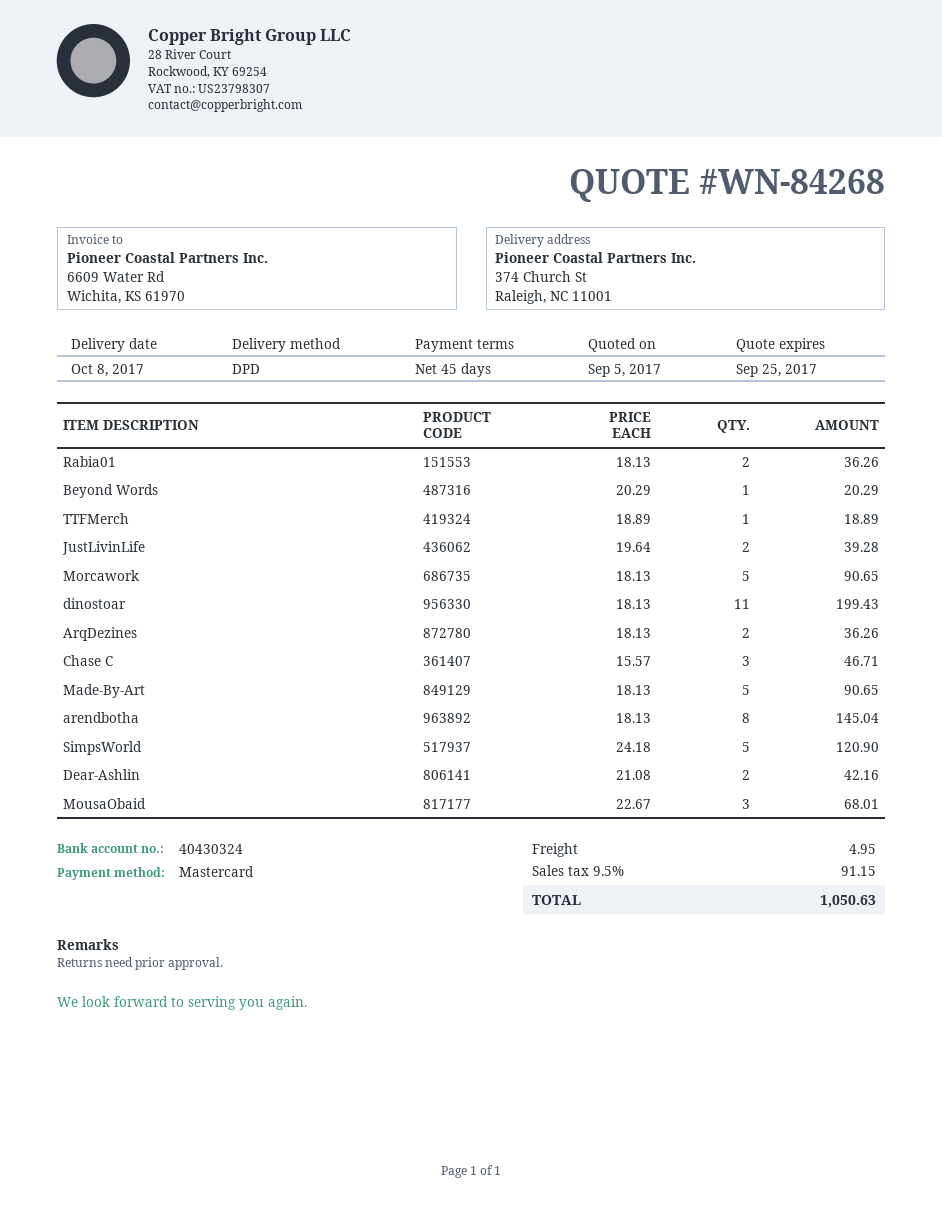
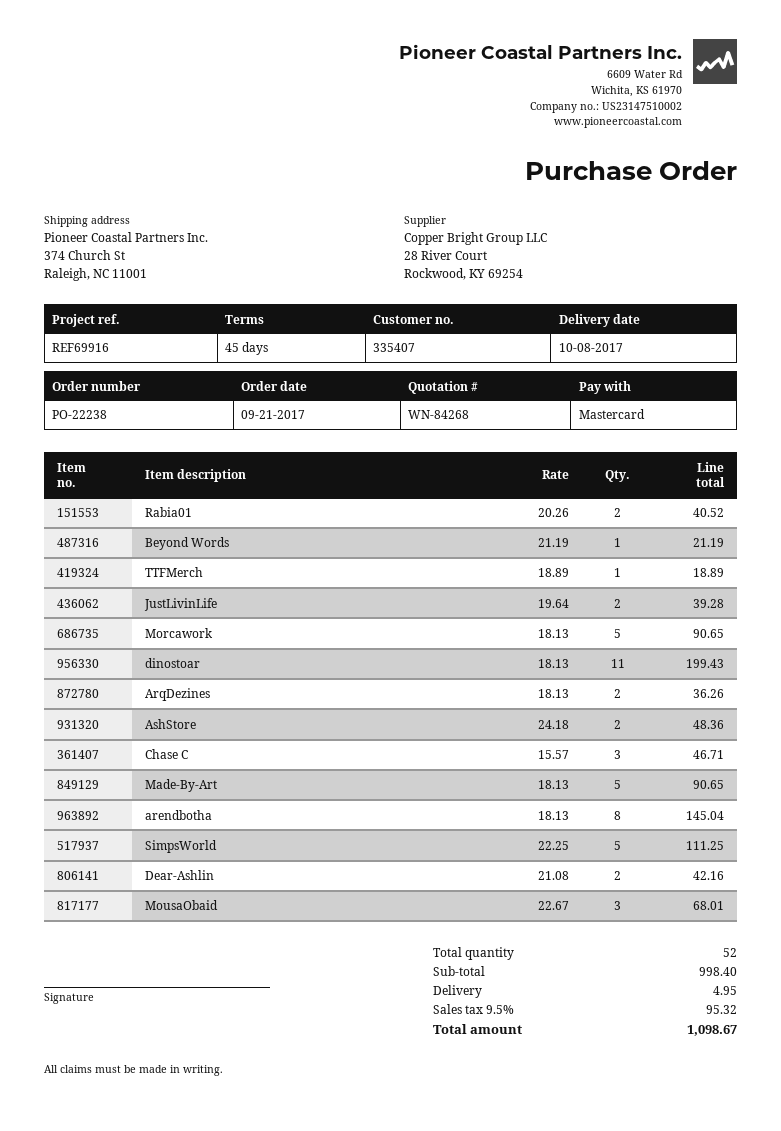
Rabia01: 2 x 18.13 = 36.26 -> 2 x 20.26 = 40.52
Beyond Words: 1 x 20.29 = 20.29 -> 1 x 21.19 = 21.19
SimpsWorld: 5 x 24.18 = 120.90 -> 5 x 22.25 = 111.25
AshStore: none -> 2 x 24.18 = 48.36
tax: 9.5% = 91.15 -> 9.5% = 95.32
total: 1050.63 -> 1098.67

